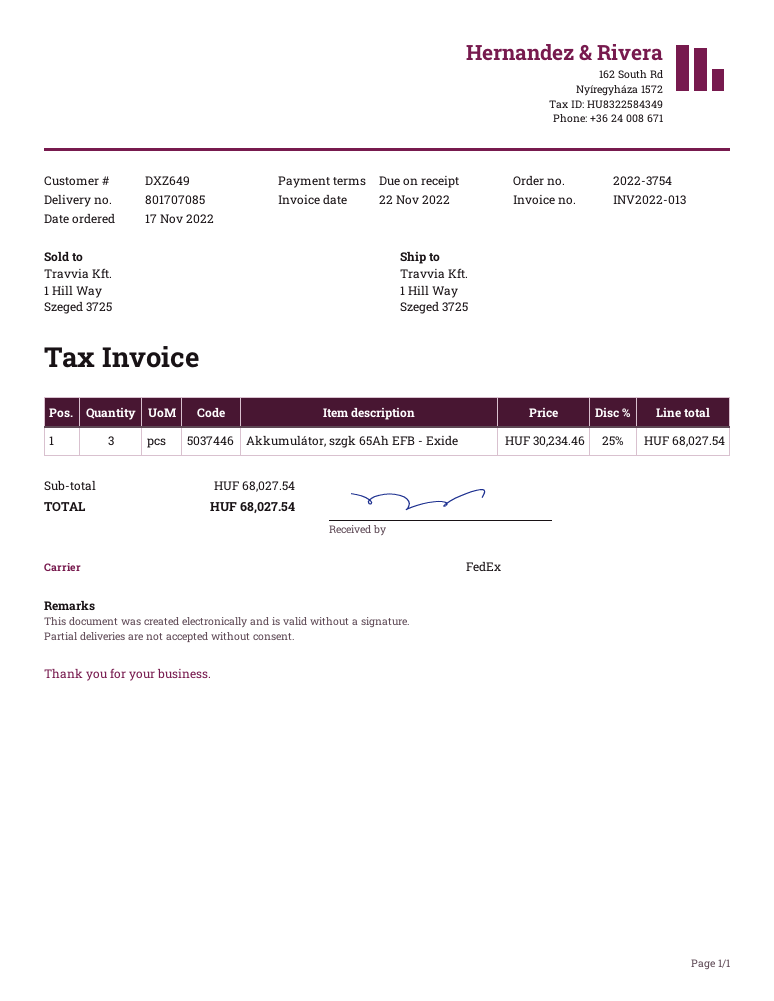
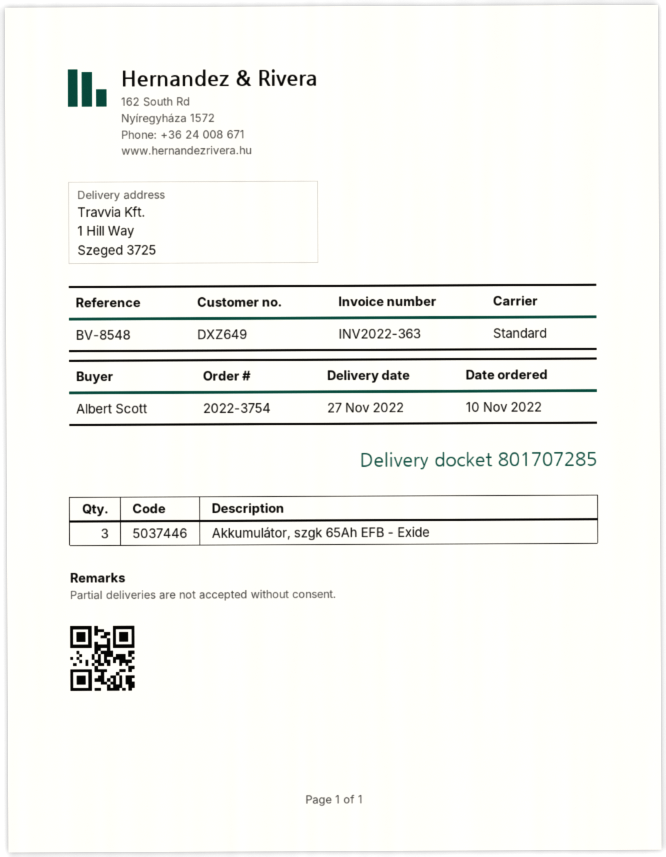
order date: 2022-11-17 -> 2022-11-10
delivery note number: 801707085 -> 801707285
invoice number: INV2022-013 -> INV2022-363
shipping method: FedEx -> standard

